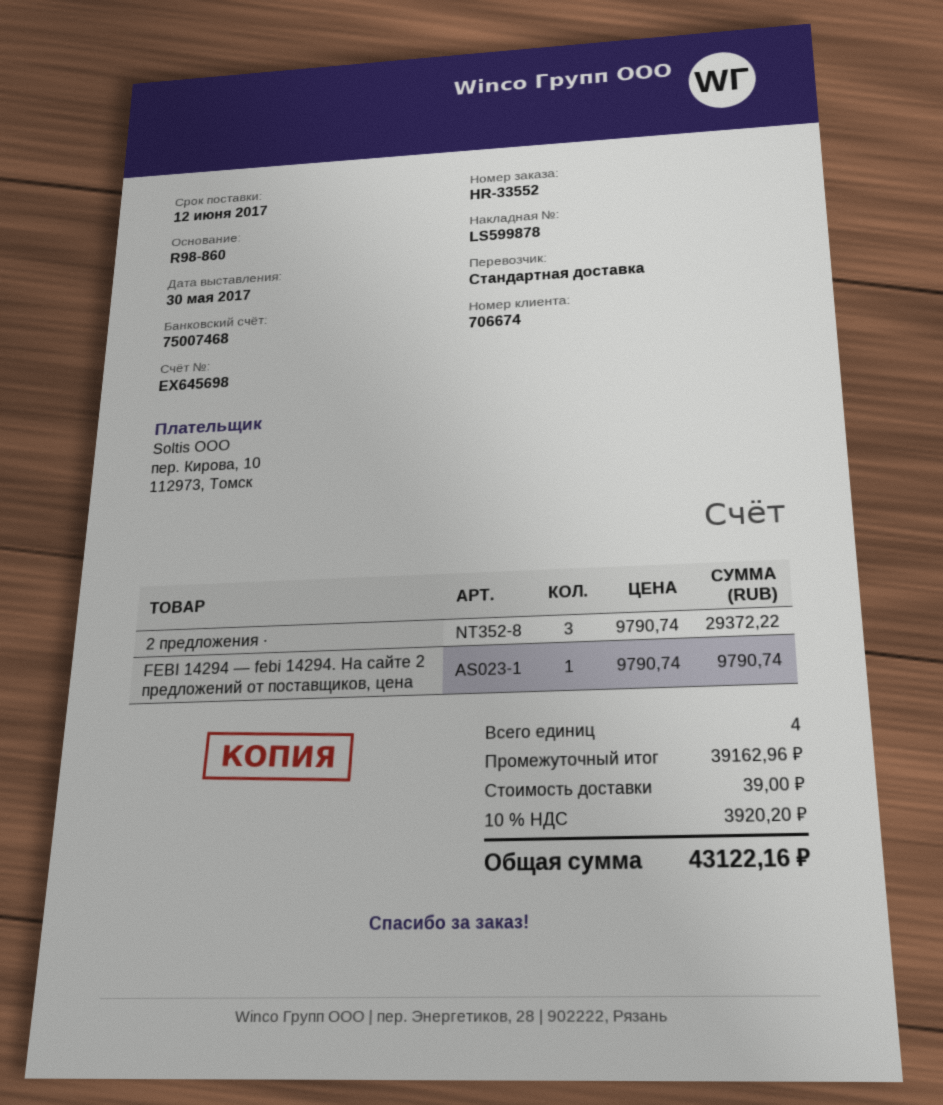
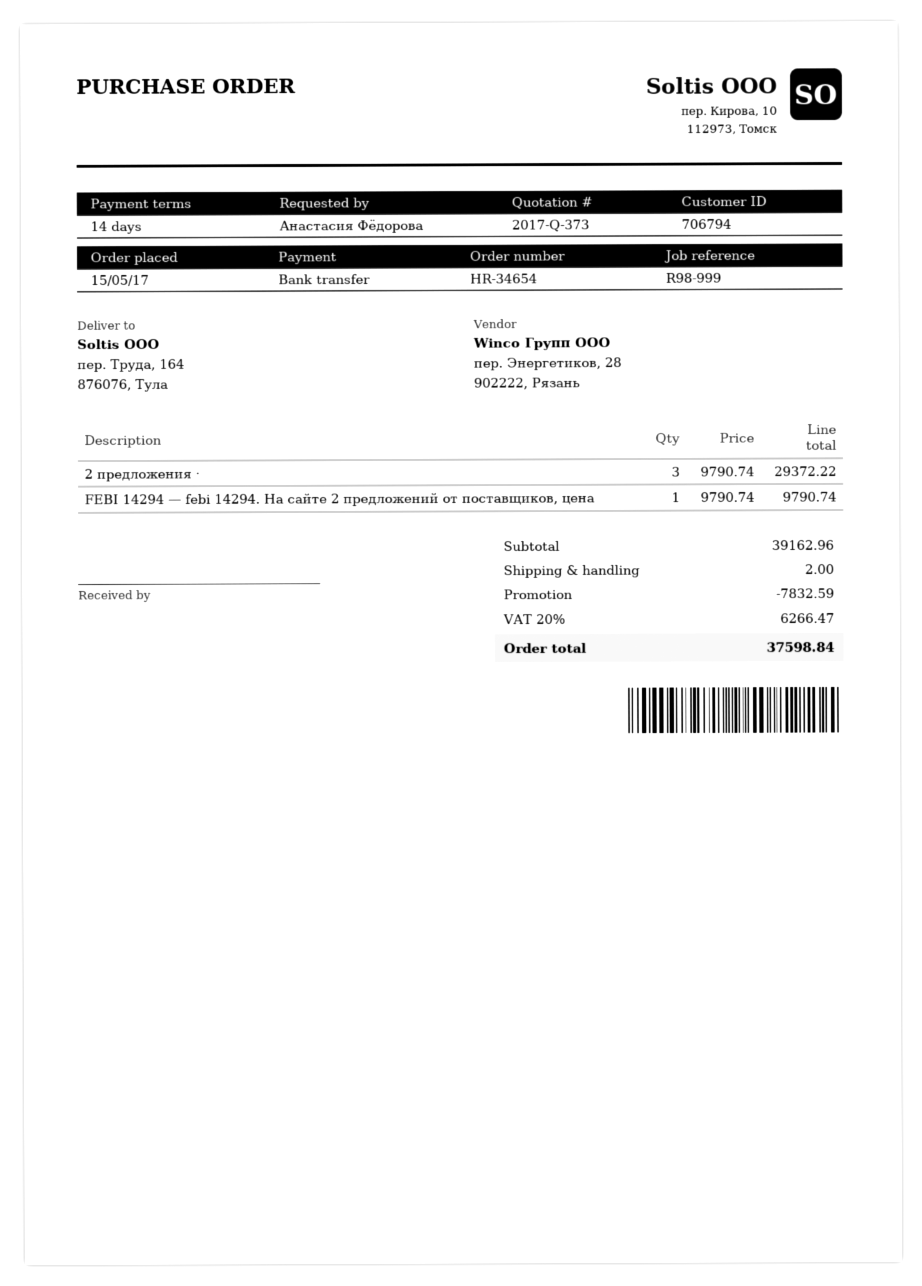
order number: HR-33552 -> HR-34654
customer number: 706674 -> 706794
reference: R98-860 -> R98-999
discount: none -> 7832.59
shipping: 39.00 -> 2.00
tax: 10% = 3920.20 -> 20% = 6266.47
total: 43122.16 -> 37598.84

